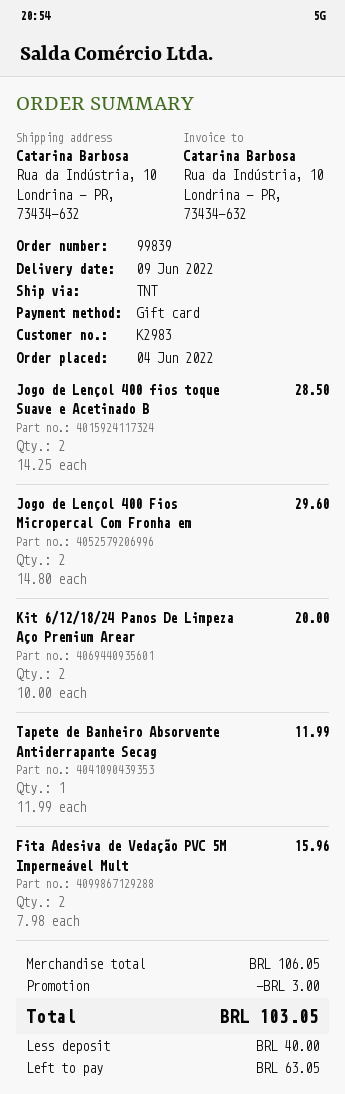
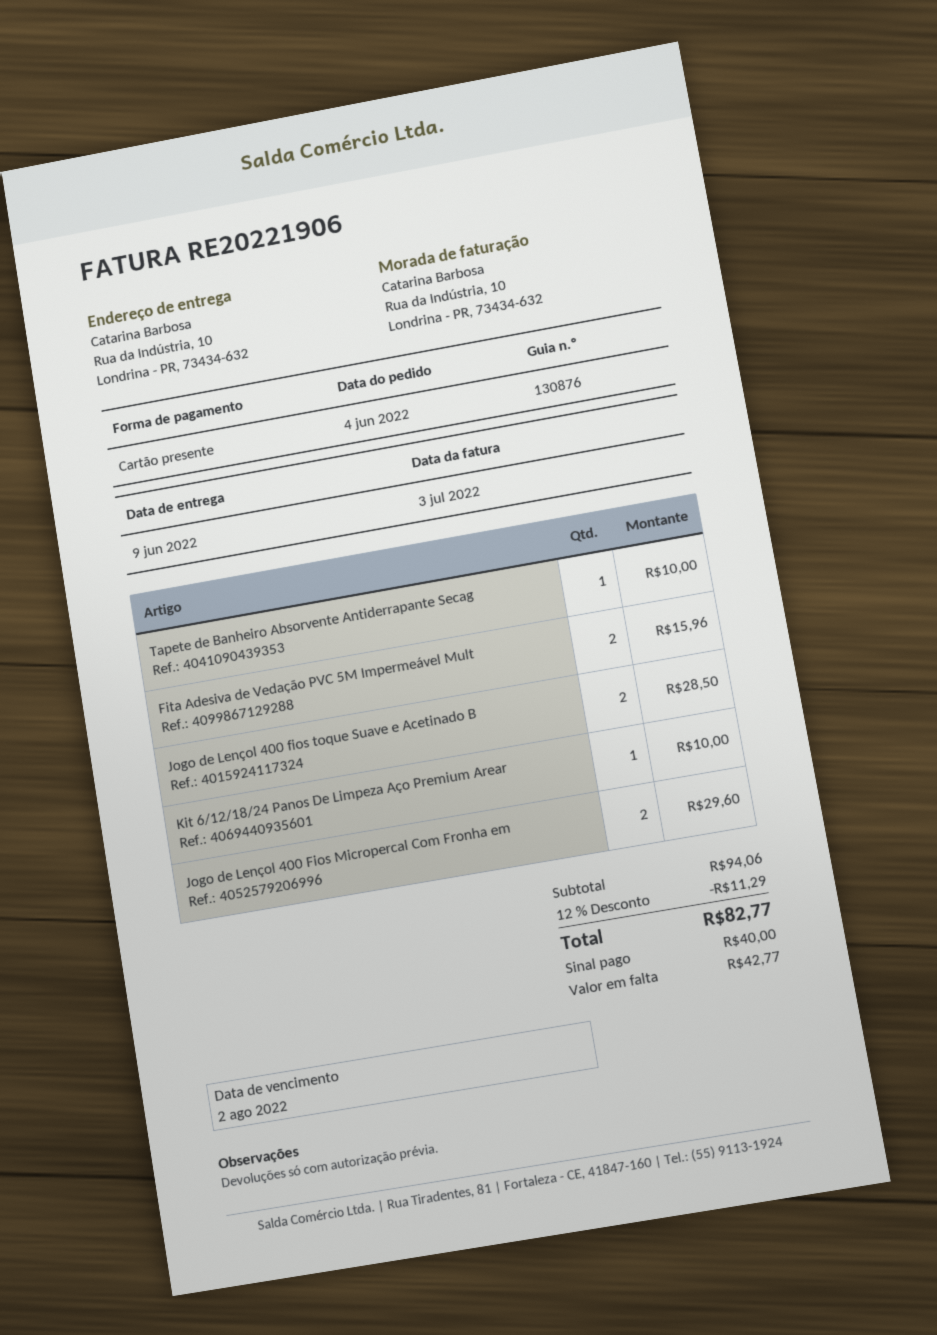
Kit 6/12/18/24 Panos De Limpeza Aço Premium Arear: 2 for 20.00 -> 1 for 10.00
Tapete de Banheiro Absorvente Antiderrapante Secag: 1 for 11.99 -> 1 for 10.00
subtotal: 106.05 -> 94.06
discount: 3.00 -> 11.29
total: 103.05 -> 82.77
balance: 63.05 -> 42.77

